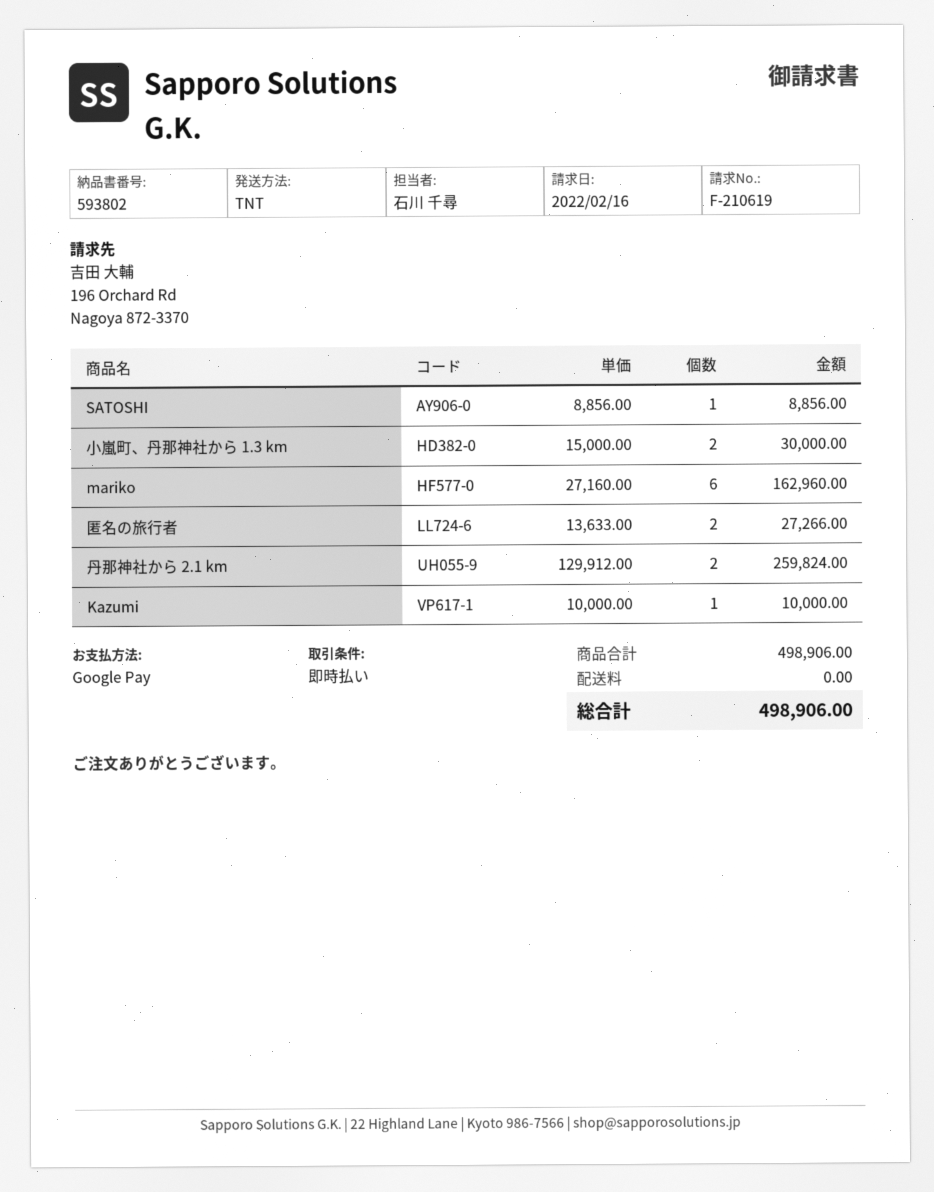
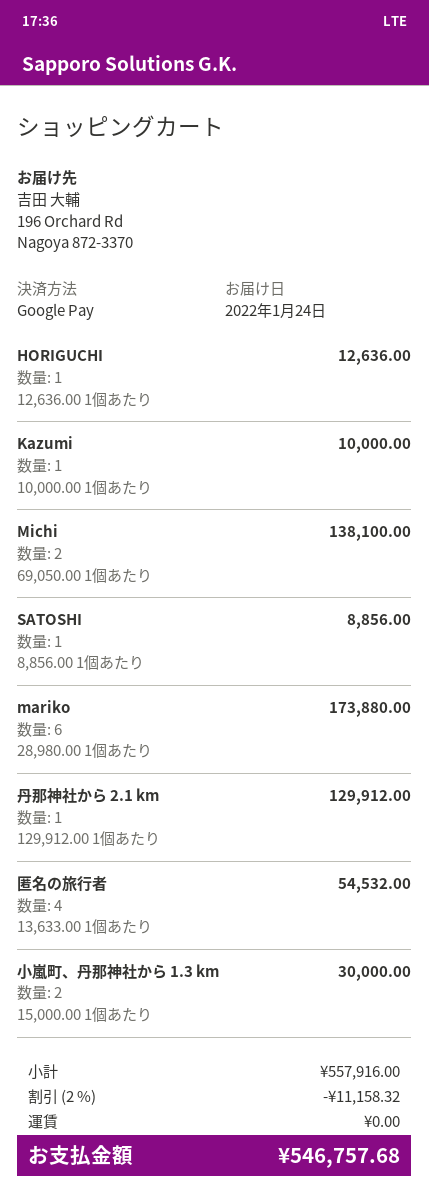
mariko: 6 x 27160.00 = 162960.00 -> 6 x 28980.00 = 173880.00
匿名の旅行者: 2 x 13633.00 = 27266.00 -> 4 x 13633.00 = 54532.00
丹那神社から 2.1 km: 2 x 129912.00 = 259824.00 -> 1 x 129912.00 = 129912.00
HORIGUCHI: none -> 1 x 12636.00 = 12636.00
Michi: none -> 2 x 69050.00 = 138100.00
subtotal: 498906.00 -> 557916.00
discount: none -> 2% = 11158.32
total: 498906.00 -> 546757.68

